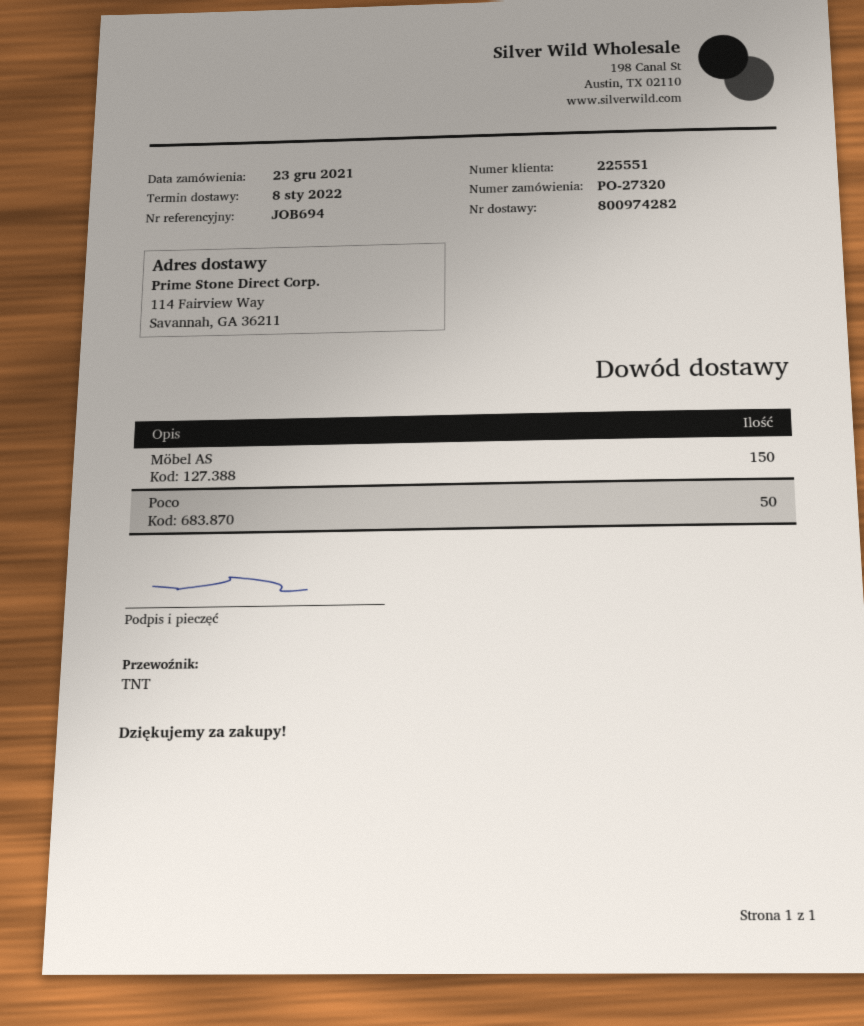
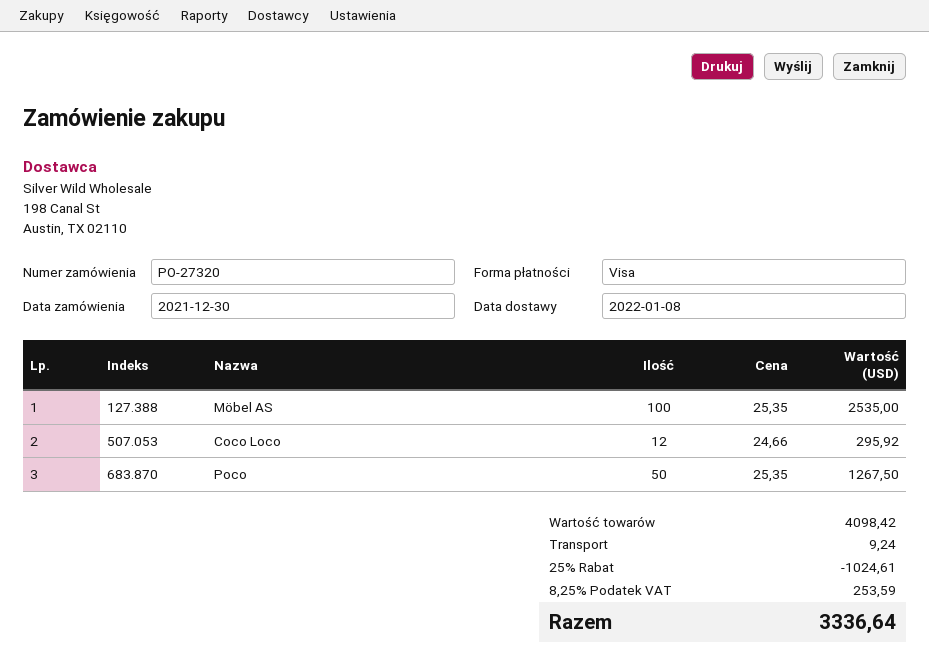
order date: 2021-12-23 -> 2021-12-30
Möbel AS: 150 -> 100
Coco Loco: none -> 12

